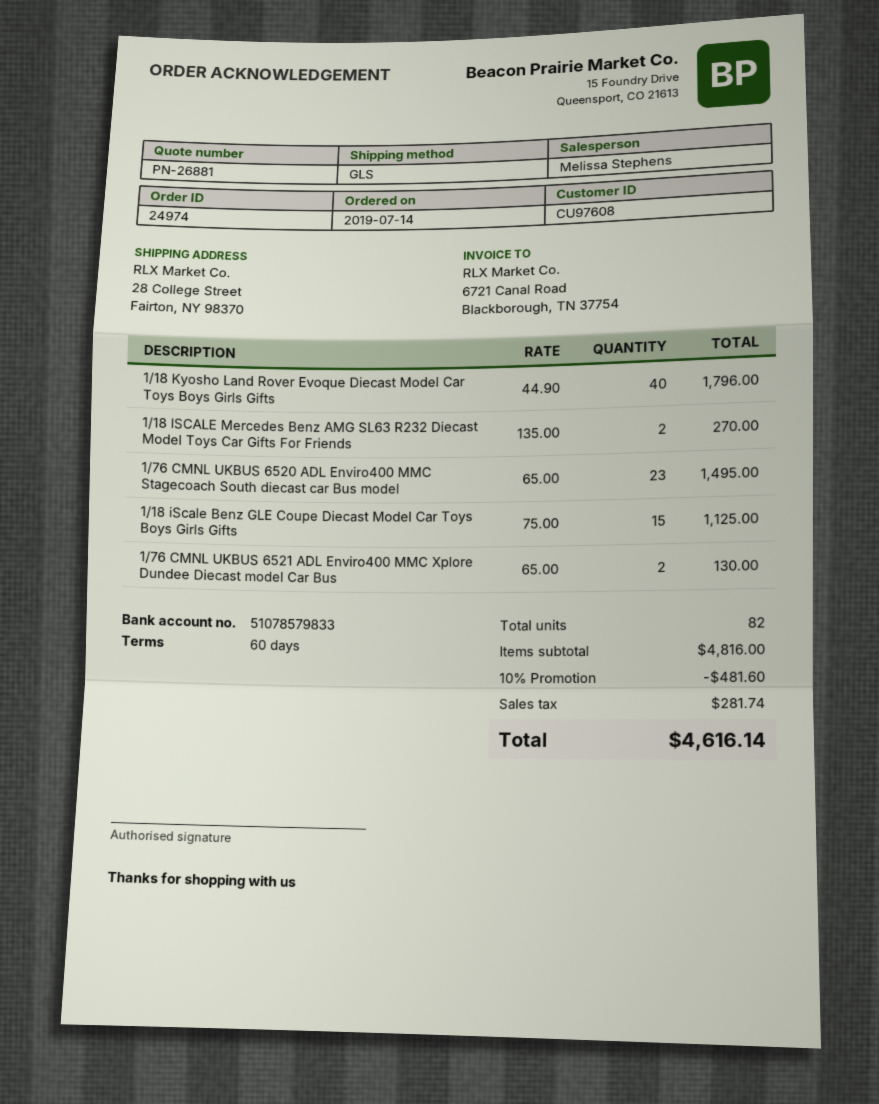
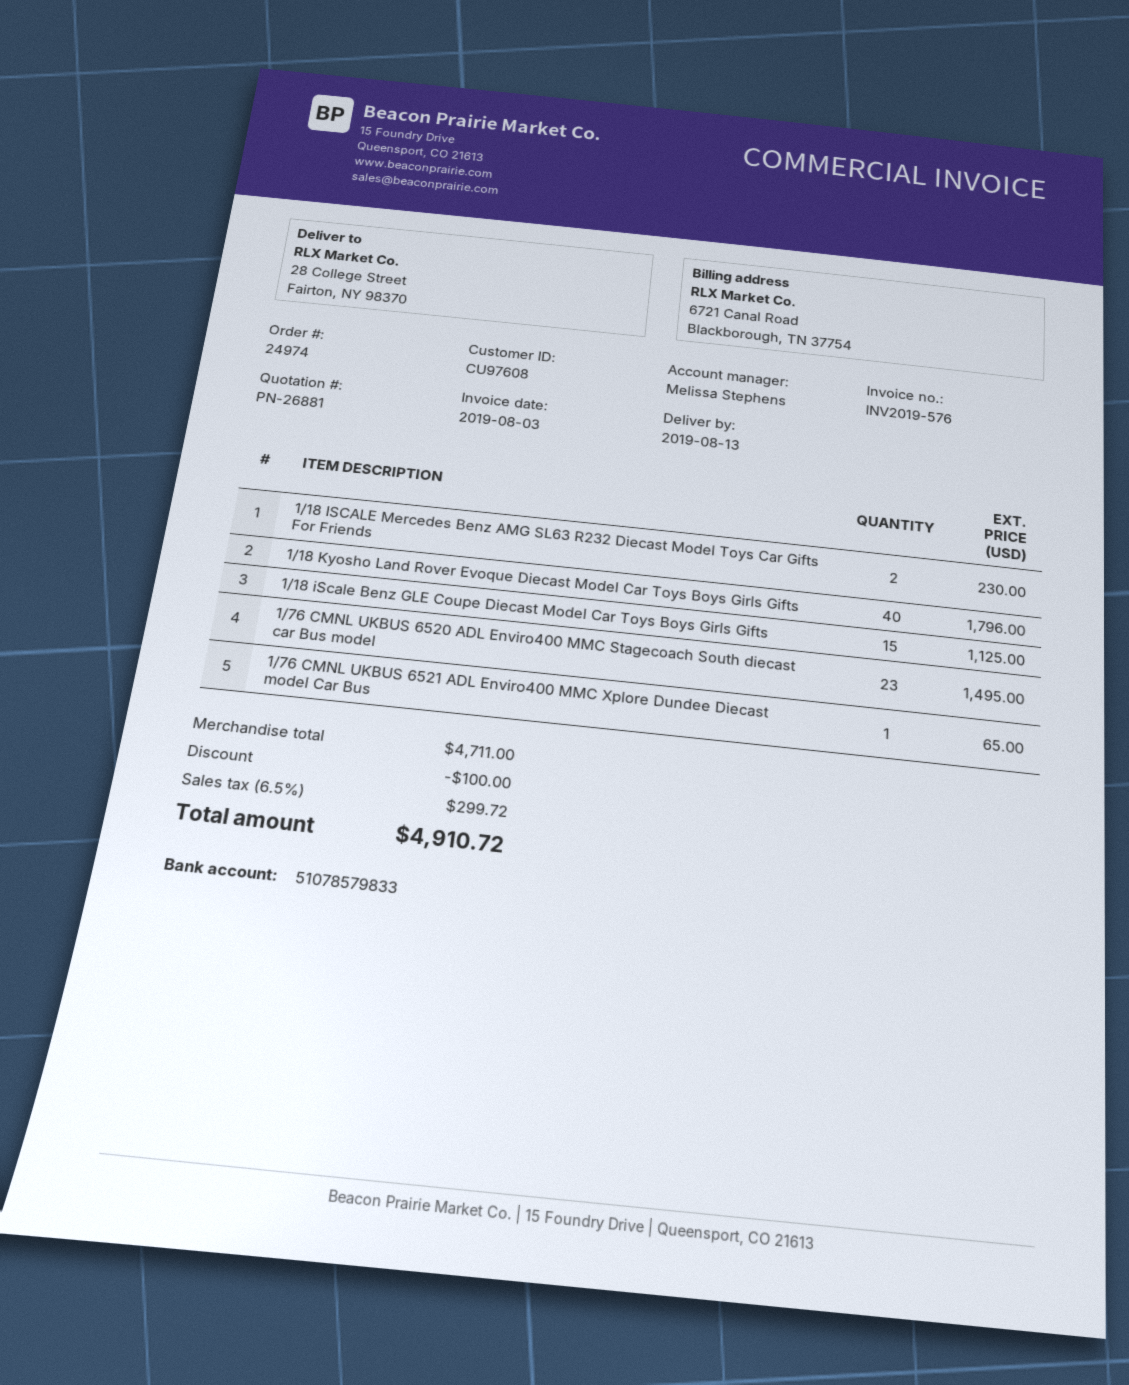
1/18 ISCALE Mercedes Benz AMG SL63 R232 Diecast Model Toys Car Gifts For Friends: 2 for 270.00 -> 2 for 230.00
1/76 CMNL UKBUS 6521 ADL Enviro400 MMC Xplore Dundee Diecast model Car Bus: 2 for 130.00 -> 1 for 65.00
subtotal: 4816.00 -> 4711.00
discount: 481.60 -> 100.00
tax: 281.74 -> 299.72
total: 4616.14 -> 4910.72

